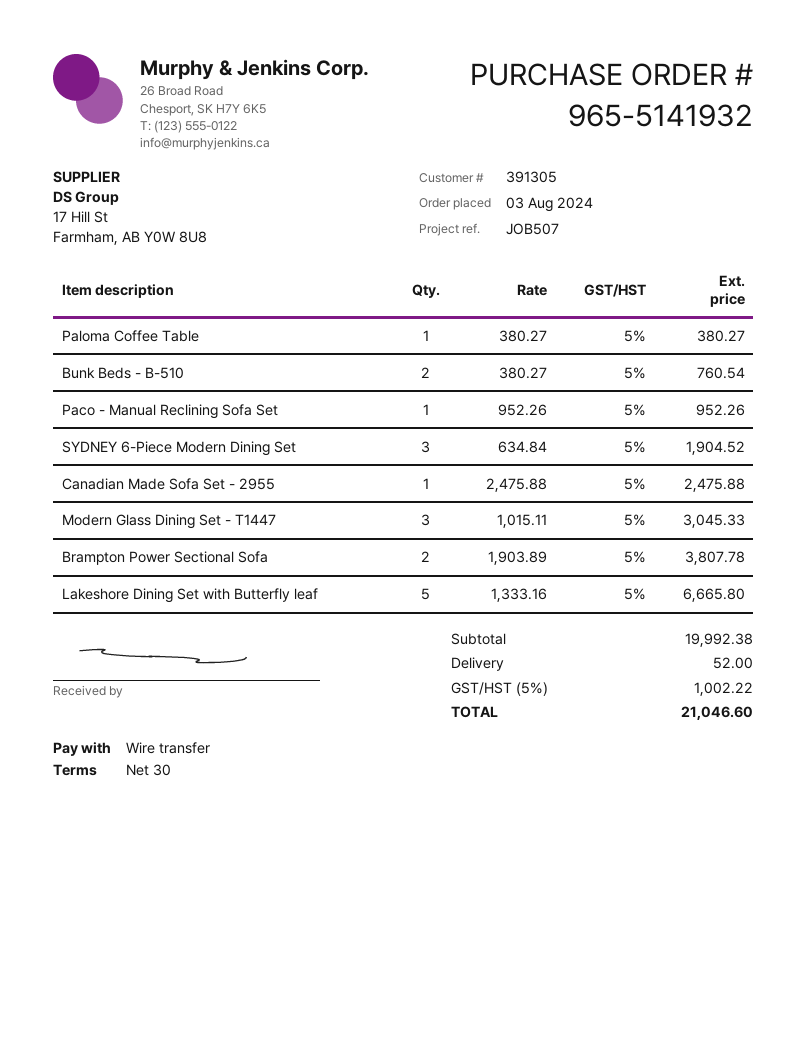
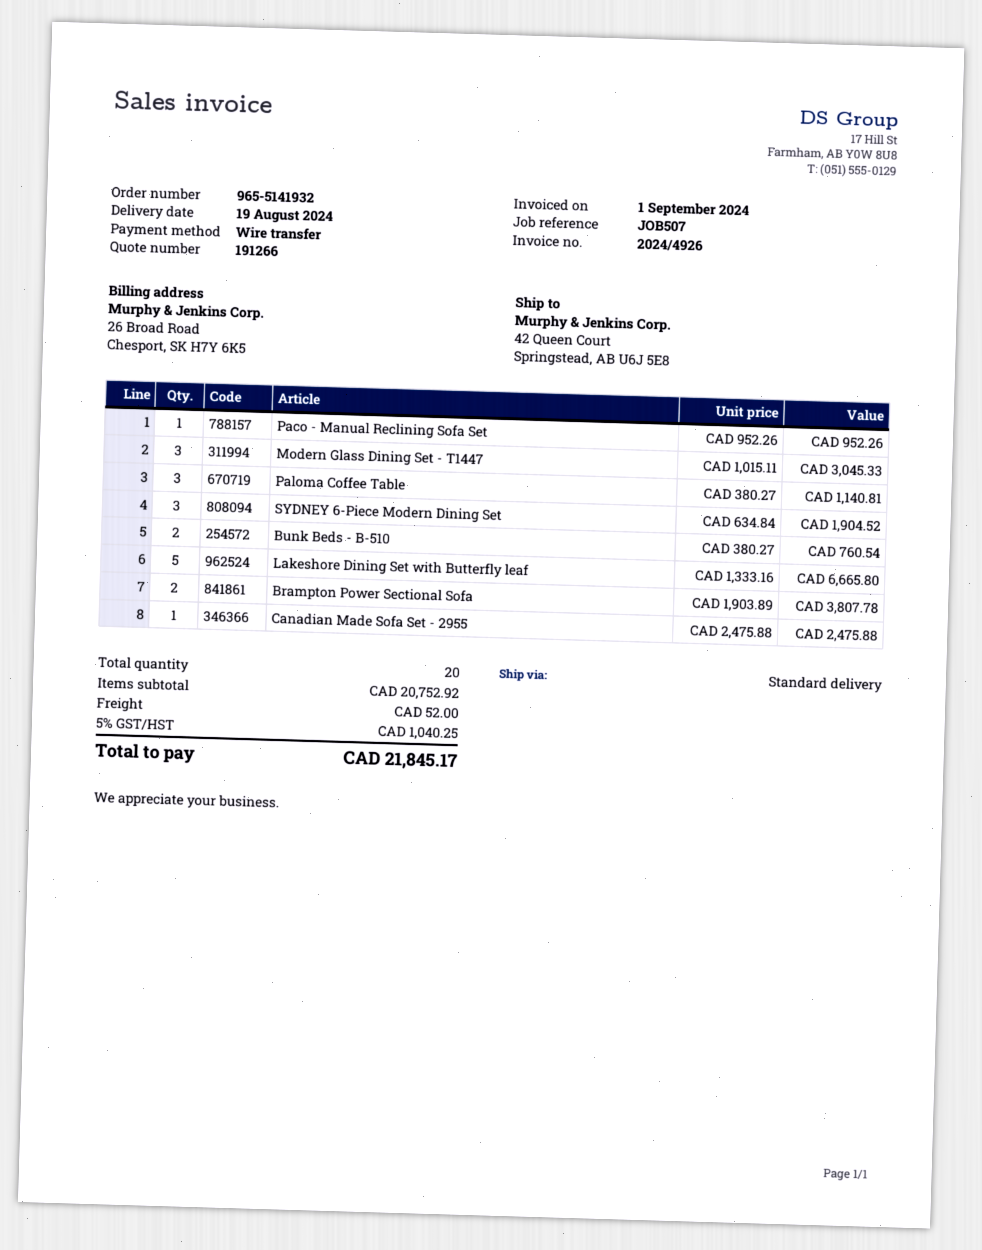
Paloma Coffee Table: 1 x 380.27 = 380.27 -> 3 x 380.27 = 1140.81
subtotal: 19992.38 -> 20752.92
tax: 5% = 1002.22 -> 5% = 1040.25
total: 21046.60 -> 21845.17

